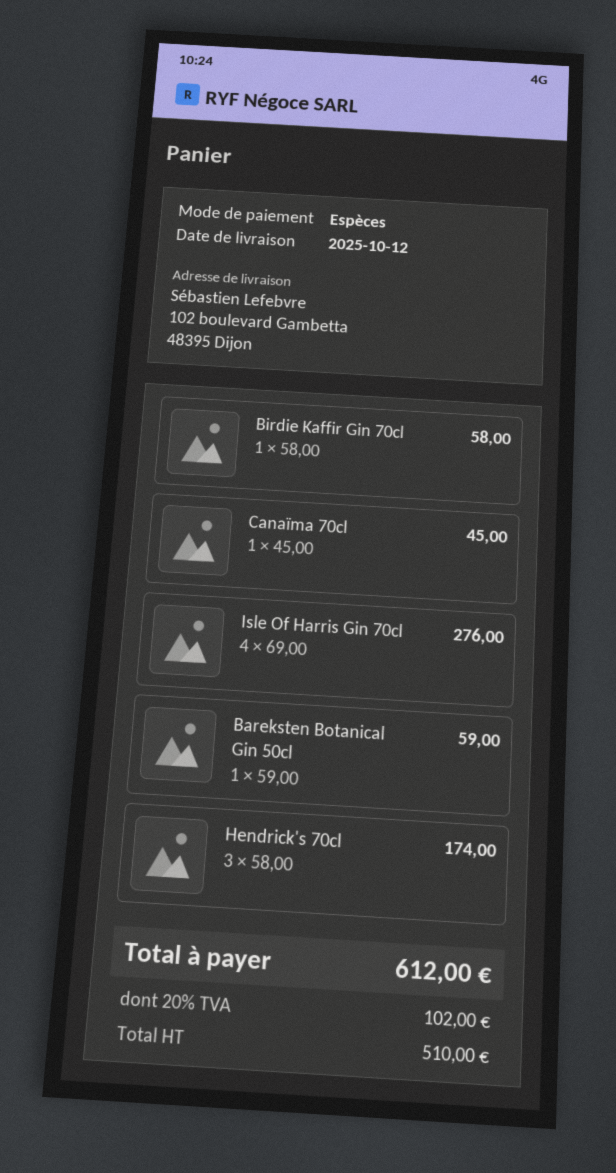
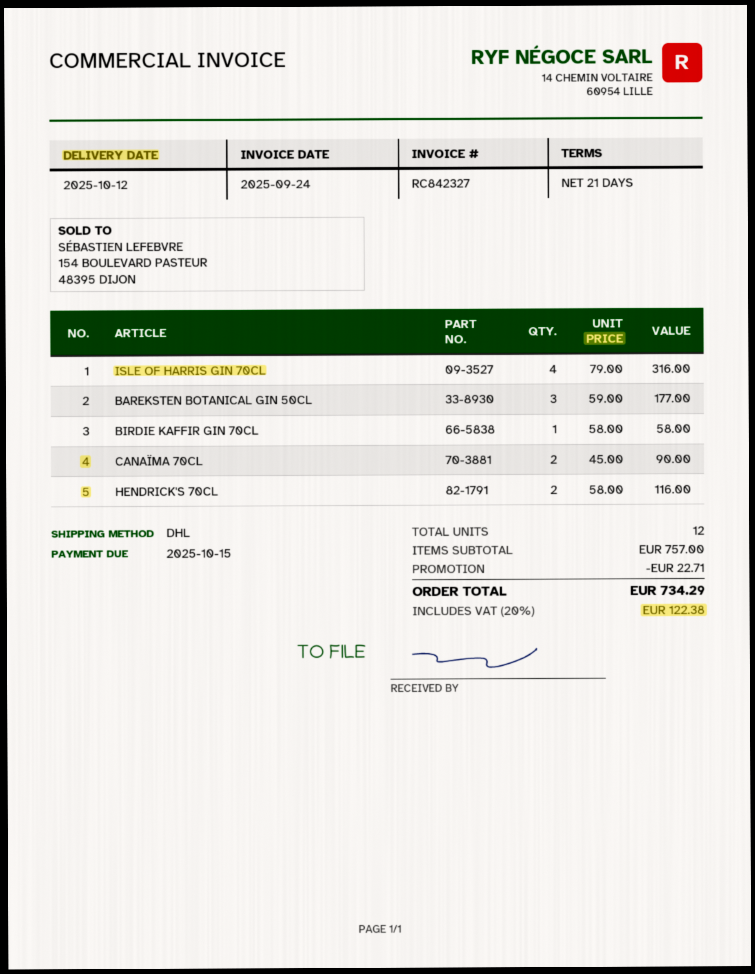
Canaïma 70cl: 1 x 45.00 = 45.00 -> 2 x 45.00 = 90.00
Isle Of Harris Gin 70cl: 4 x 69.00 = 276.00 -> 4 x 79.00 = 316.00
Bareksten Botanical Gin 50cl: 1 x 59.00 = 59.00 -> 3 x 59.00 = 177.00
Hendrick's 70cl: 3 x 58.00 = 174.00 -> 2 x 58.00 = 116.00
discount: none -> 22.71
tax: 20% = 102.00 -> 20% = 122.38
total: 612.00 -> 734.29

